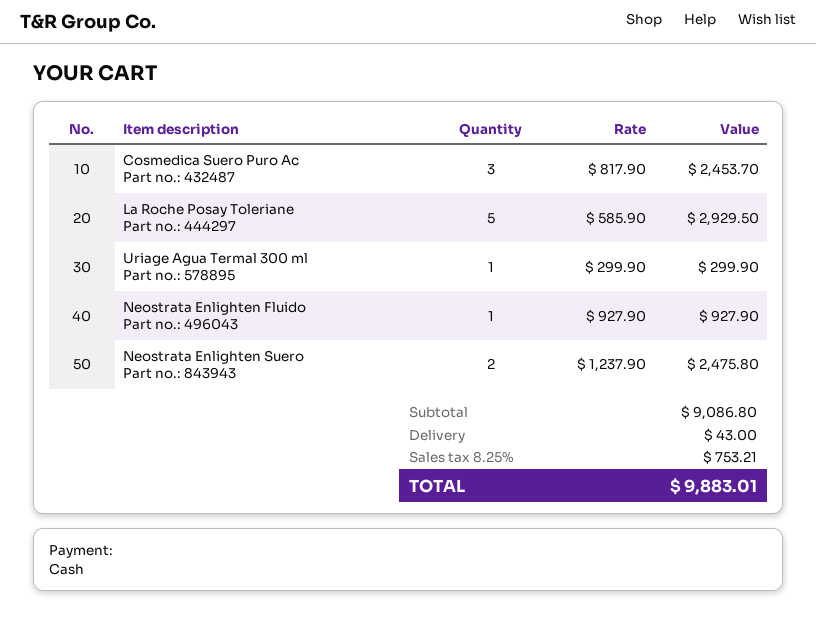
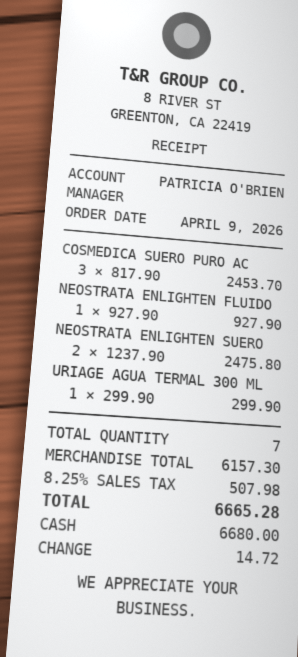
La Roche Posay Toleriane: 5 x 585.90 = 2929.50 -> none
subtotal: 9086.80 -> 6157.30
shipping: 43.00 -> none
tax: 8.25% = 753.21 -> 8.25% = 507.98
total: 9883.01 -> 6665.28

